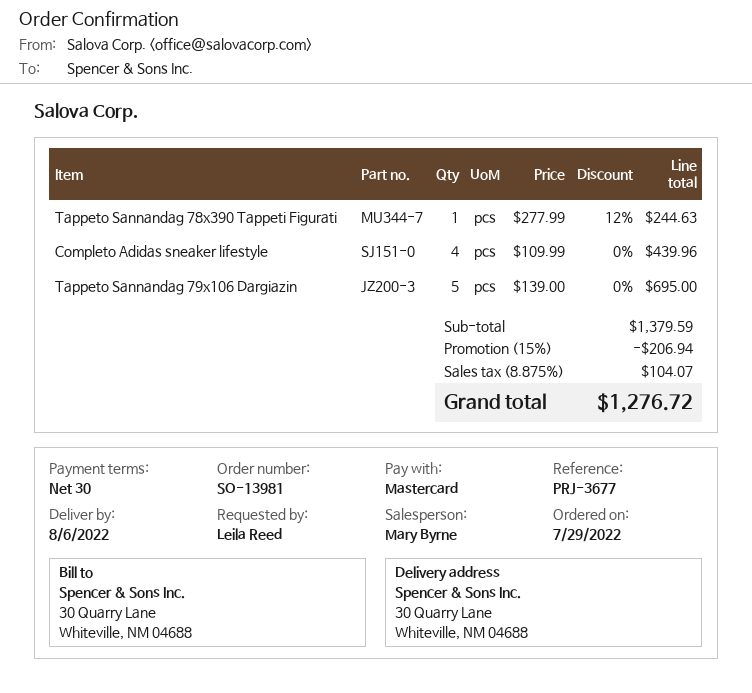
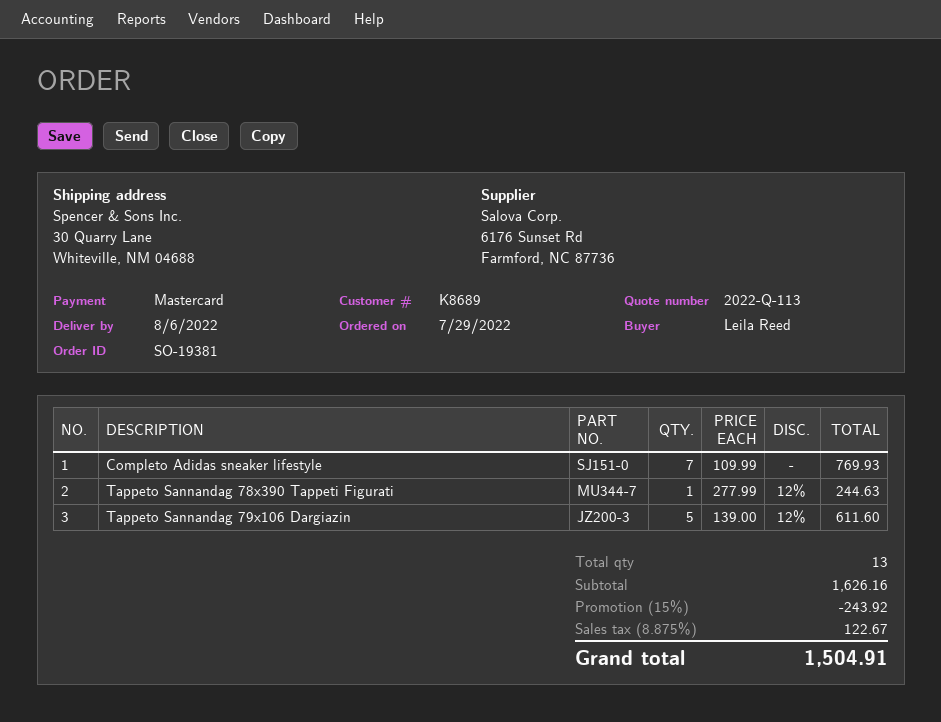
order number: SO-13981 -> SO-19381
Completo Adidas sneaker lifestyle: 4 x 109.99 = 439.96 -> 7 x 109.99 = 769.93
Tappeto Sannandag 79x106 Dargiazin: 5 x 139.00 = 695.00 -> 5 x 139.00 - 12% = 611.60
subtotal: 1379.59 -> 1626.16
discount: 15% = 206.94 -> 15% = 243.92
tax: 8.875% = 104.07 -> 8.875% = 122.67
total: 1276.72 -> 1504.91

